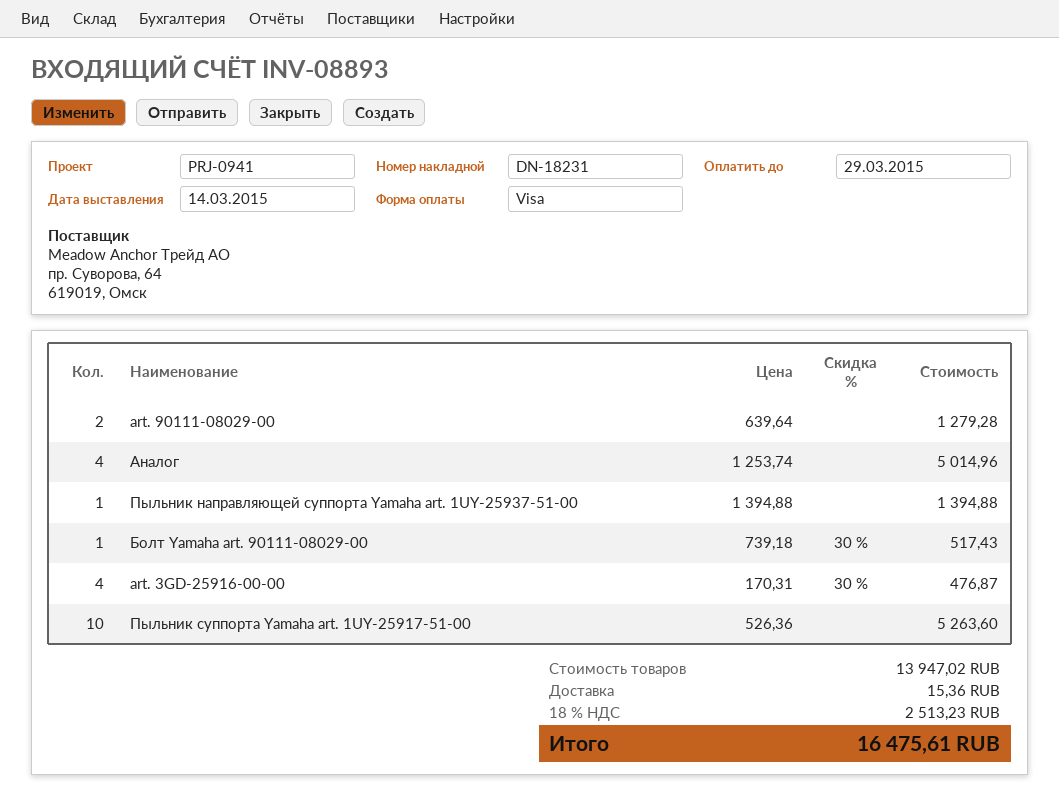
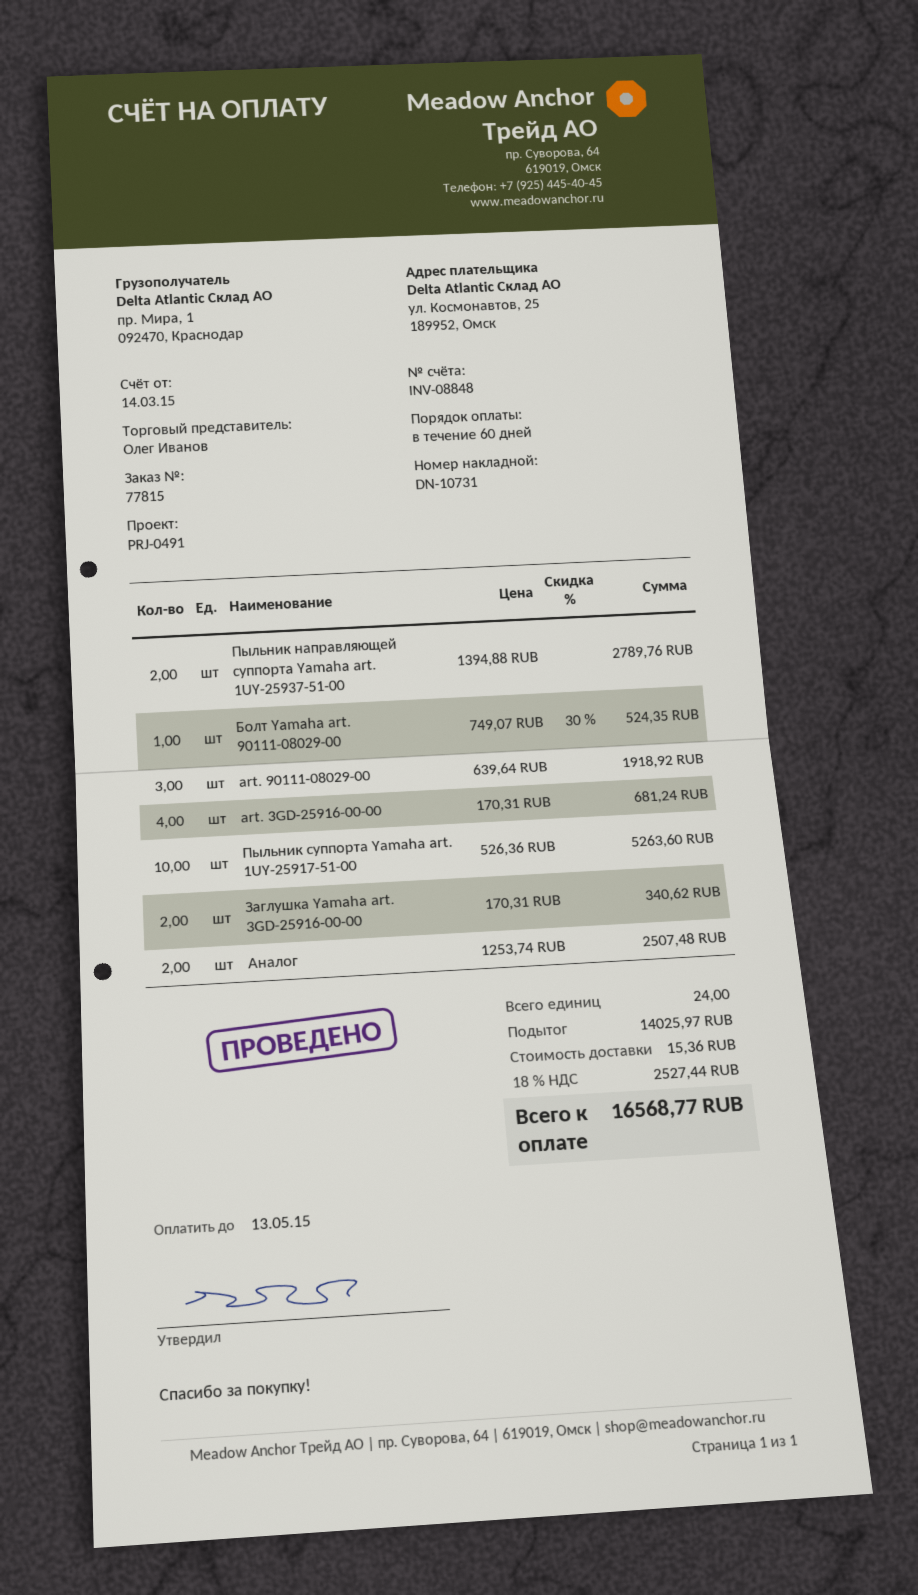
delivery note number: DN-18231 -> DN-10731
invoice number: INV-08893 -> INV-08848
due date: 2015-03-29 -> 2015-05-13
reference: PRJ-0941 -> PRJ-0491
art. 90111-08029-00: 2 x 639.64 = 1279.28 -> 3 x 639.64 = 1918.92
Аналог: 4 x 1253.74 = 5014.96 -> 2 x 1253.74 = 2507.48
Пыльник направляющей суппорта Yamaha art. 1UY-25937-51-00: 1 x 1394.88 = 1394.88 -> 2 x 1394.88 = 2789.76
Болт Yamaha art. 90111-08029-00: 1 x 739.18 - 30% = 517.43 -> 1 x 749.07 - 30% = 524.35
art. 3GD-25916-00-00: 4 x 170.31 - 30% = 476.87 -> 4 x 170.31 = 681.24
Заглушка Yamaha art. 3GD-25916-00-00: none -> 2 x 170.31 = 340.62
subtotal: 13947.02 -> 14025.97
tax: 18% = 2513.23 -> 18% = 2527.44
total: 16475.61 -> 16568.77

